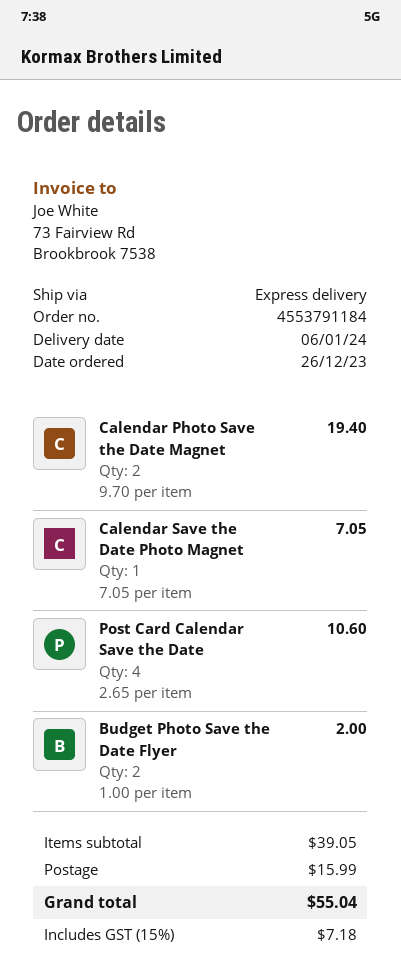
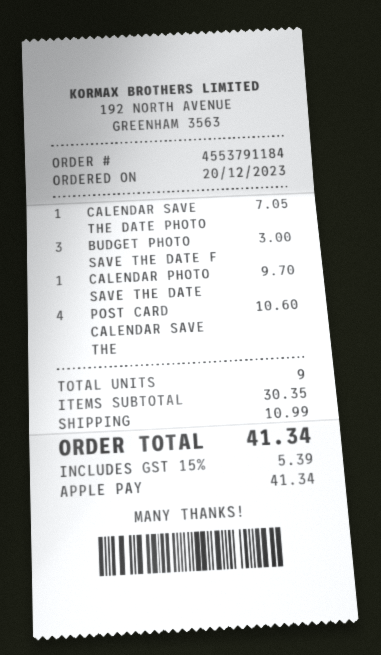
order date: 2023-12-26 -> 2023-12-20
Calendar Photo Save the Date Magnet: 2 for 19.40 -> 1 for 9.70
Budget Photo Save the Date Flyer: 2 for 2.00 -> 3 for 3.00
subtotal: 39.05 -> 30.35
shipping: 15.99 -> 10.99
tax: 15% = 7.18 -> 15% = 5.39
total: 55.04 -> 41.34

